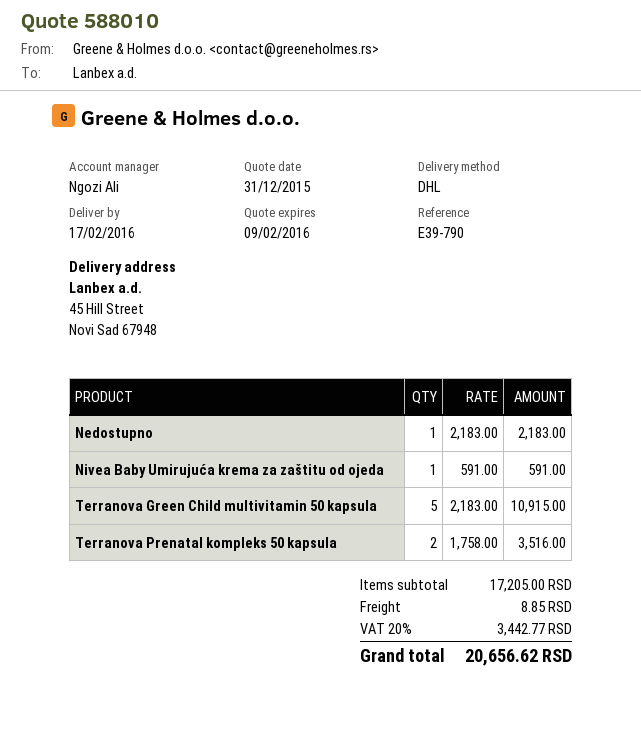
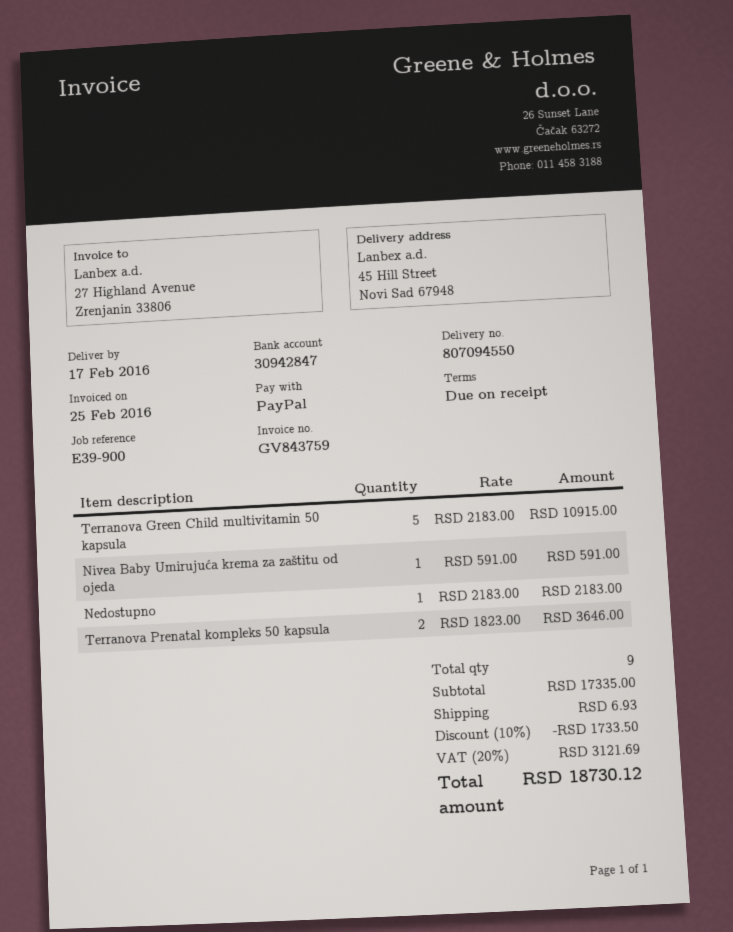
reference: E39-790 -> E39-900
Terranova Prenatal kompleks 50 kapsula: 2 x 1758.00 = 3516.00 -> 2 x 1823.00 = 3646.00
subtotal: 17205.00 -> 17335.00
discount: none -> 10% = 1733.50
shipping: 8.85 -> 6.93
tax: 20% = 3442.77 -> 20% = 3121.69
total: 20656.62 -> 18730.12

